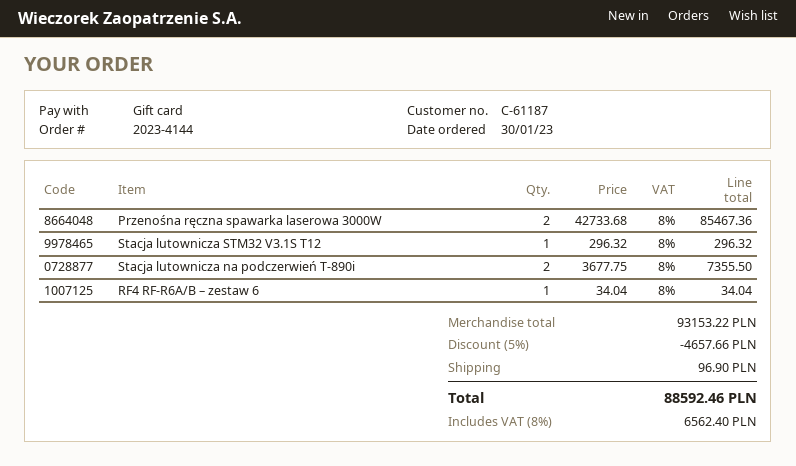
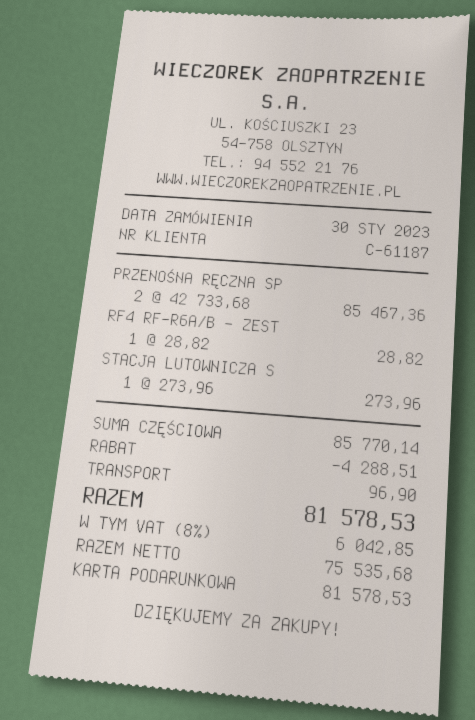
Stacja lutownicza STM32 V3.1S T12: 1 x 296.32 = 296.32 -> 1 x 273.96 = 273.96
Stacja lutownicza na podczerwień T-890i: 2 x 3677.75 = 7355.50 -> none
RF4 RF-R6A/B – zestaw 6: 1 x 34.04 = 34.04 -> 1 x 28.82 = 28.82
subtotal: 93153.22 -> 85770.14
discount: 4657.66 -> 4288.51
tax: 8% = 6562.40 -> 8% = 6042.85
total: 88592.46 -> 81578.53

